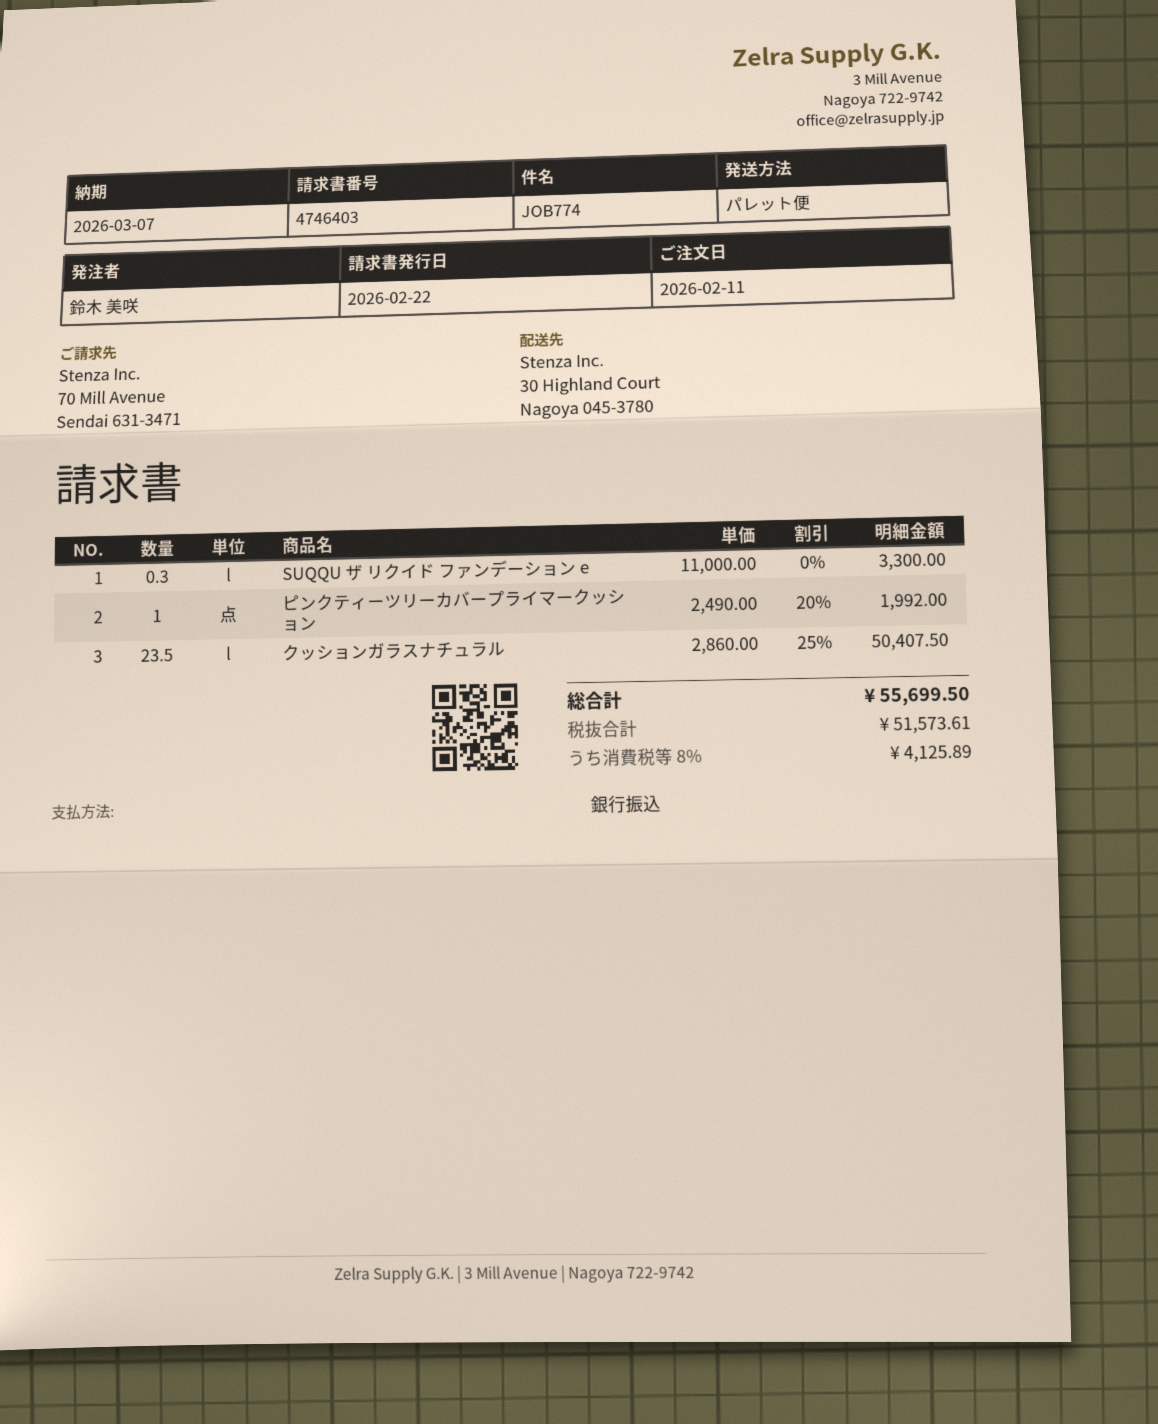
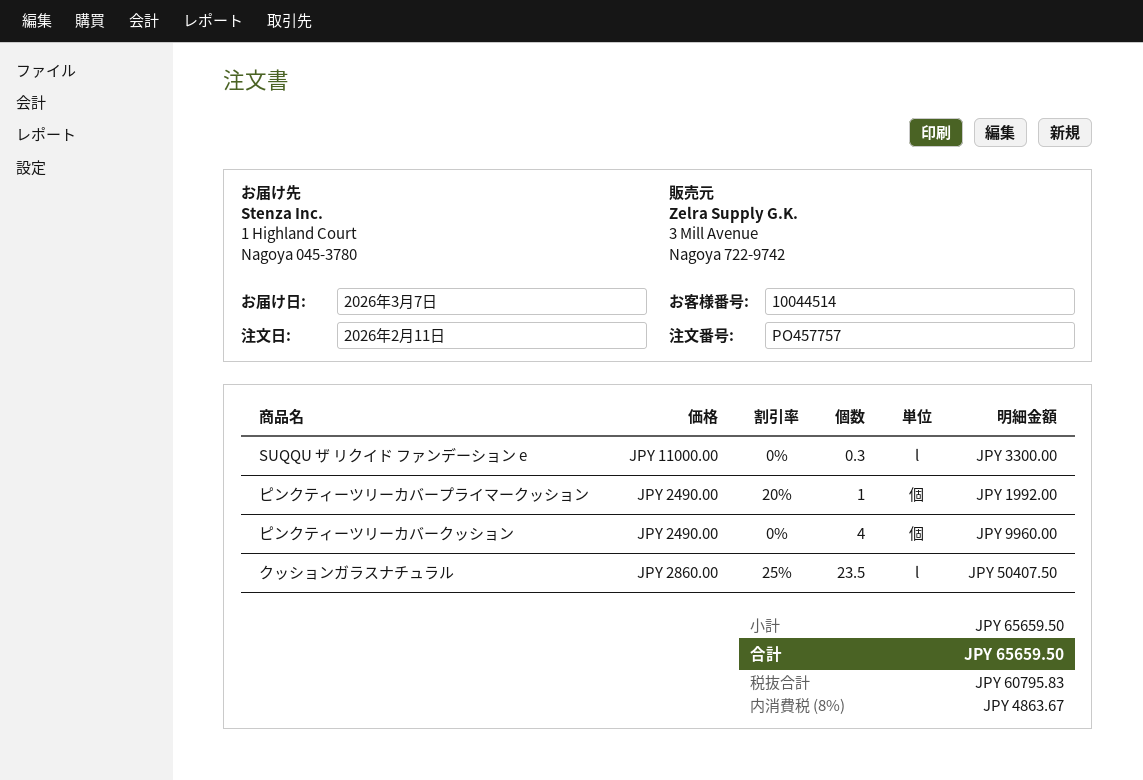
ship to: 30 Highland Court, Nagoya 045-3780 -> 1 Highland Court, Nagoya 045-3780
ピンクティーツリーカバークッション: none -> 4 x 2490.00 = 9960.00
net: 51573.61 -> 60795.83
tax: 8% = 4125.89 -> 8% = 4863.67
total: 55699.50 -> 65659.50

